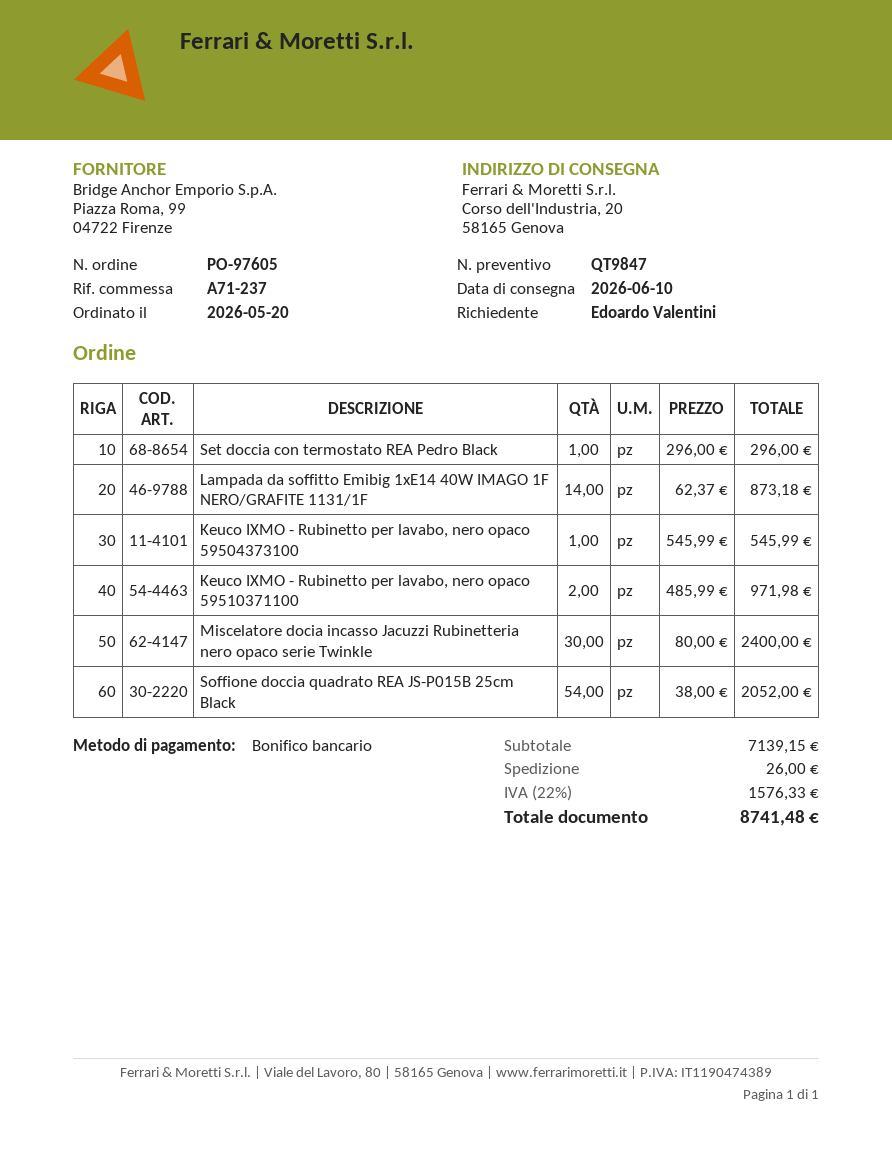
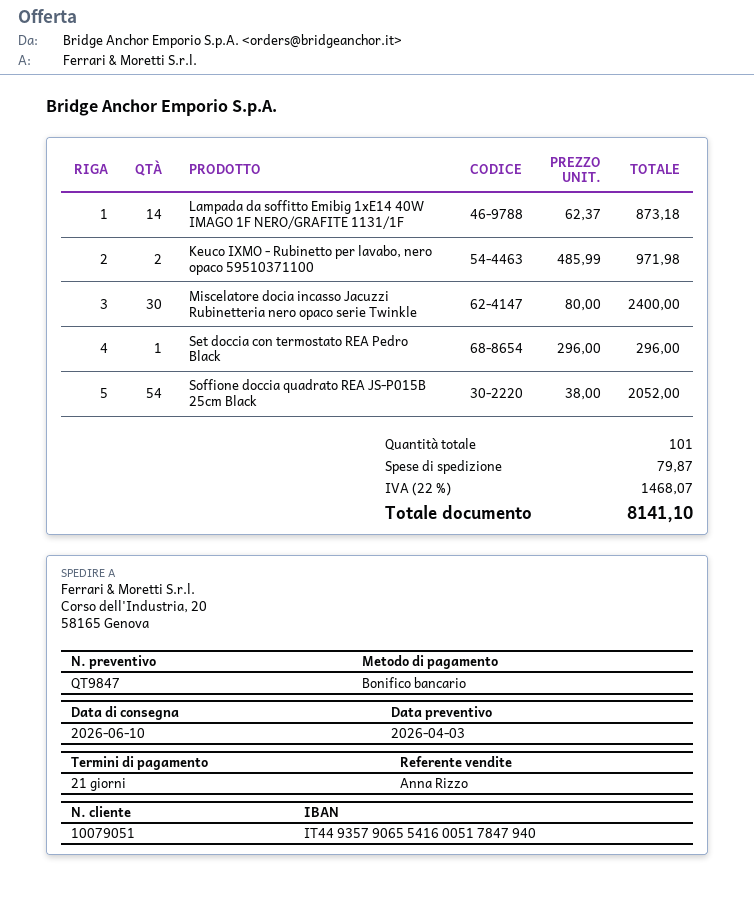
Keuco IXMO - Rubinetto per lavabo, nero opaco 59504373100: 1 x 545.99 = 545.99 -> none
shipping: 26.00 -> 79.87
tax: 22% = 1576.33 -> 22% = 1468.07
total: 8741.48 -> 8141.10

